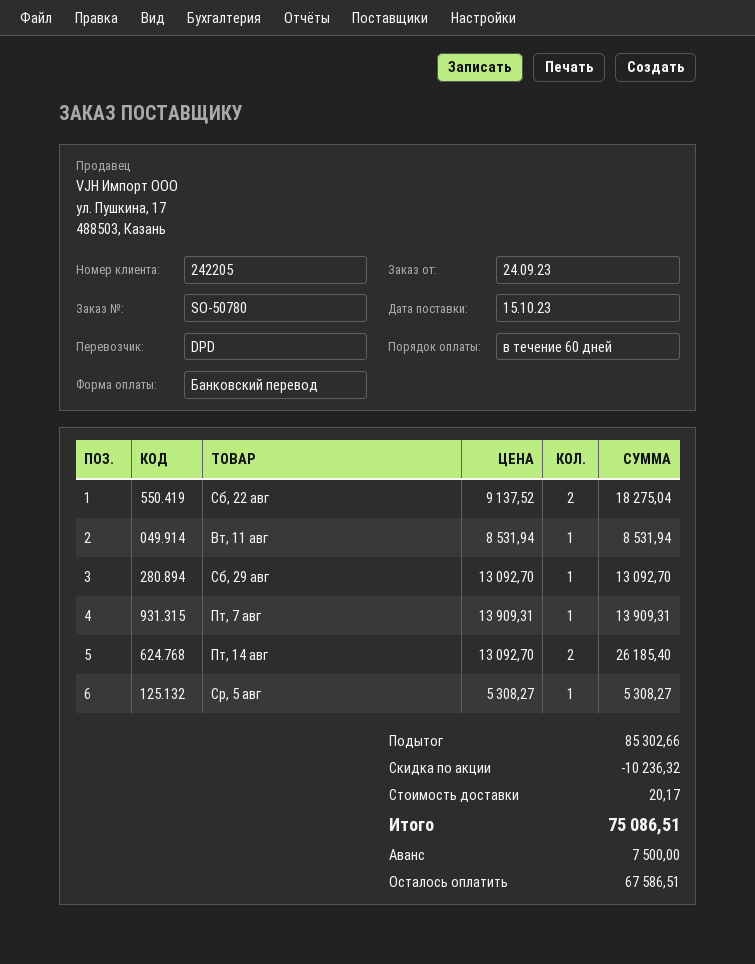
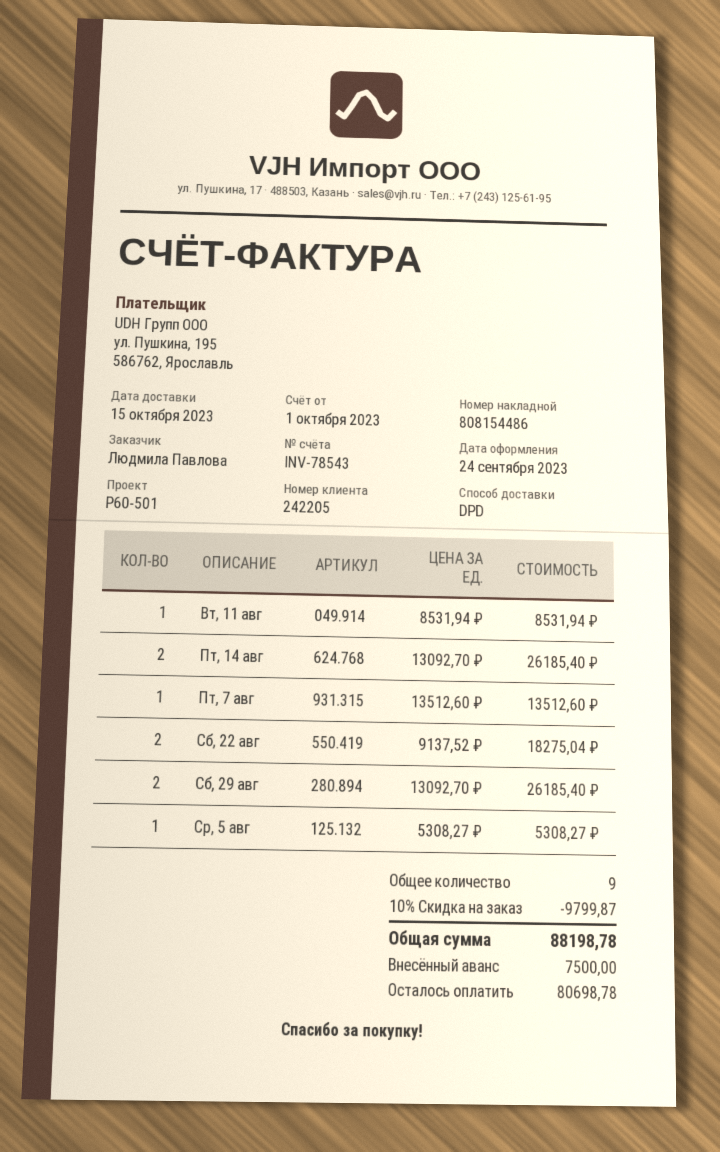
Сб, 29 авг: 1 x 13092.70 = 13092.70 -> 2 x 13092.70 = 26185.40
Пт, 7 авг: 1 x 13909.31 = 13909.31 -> 1 x 13512.60 = 13512.60
discount: 10236.32 -> 9799.87
shipping: 20.17 -> none
total: 75086.51 -> 88198.78
balance: 67586.51 -> 80698.78

